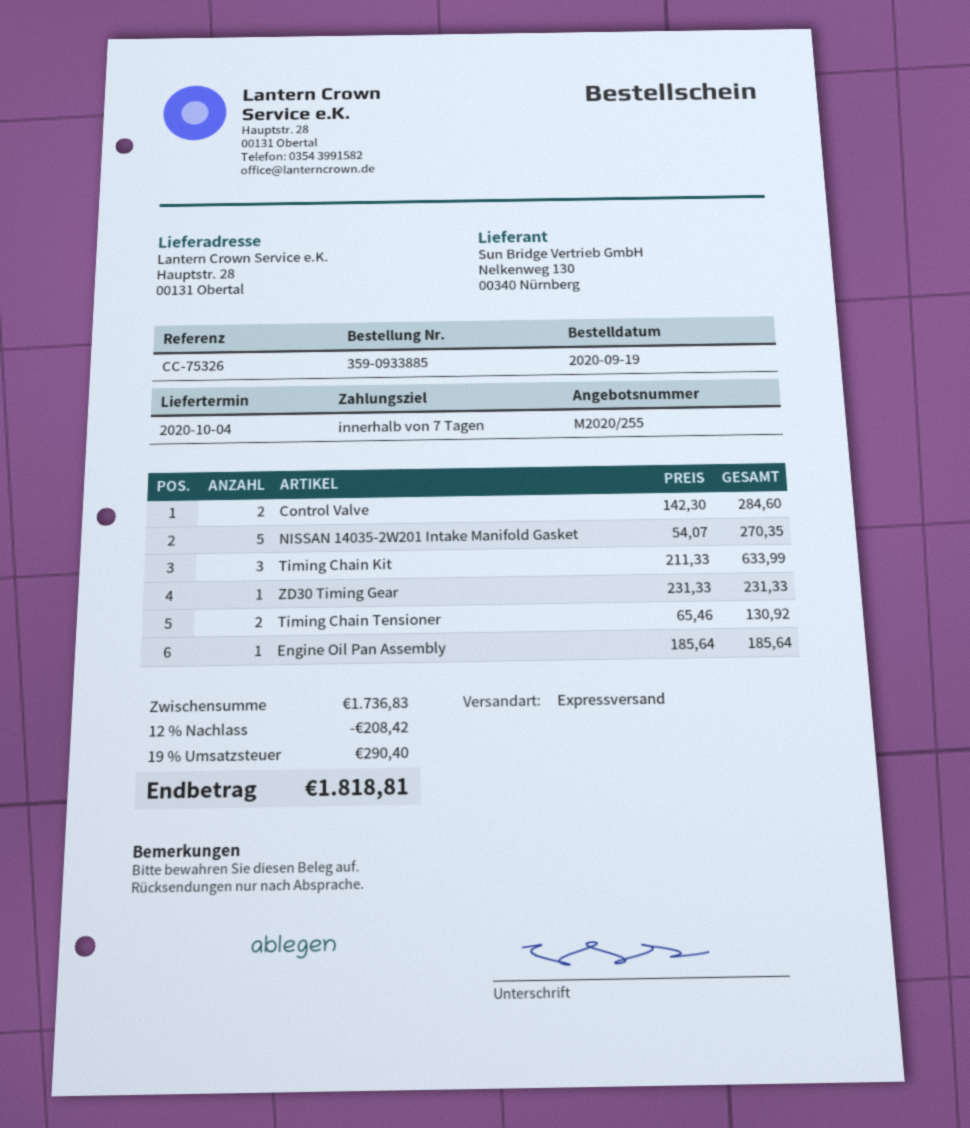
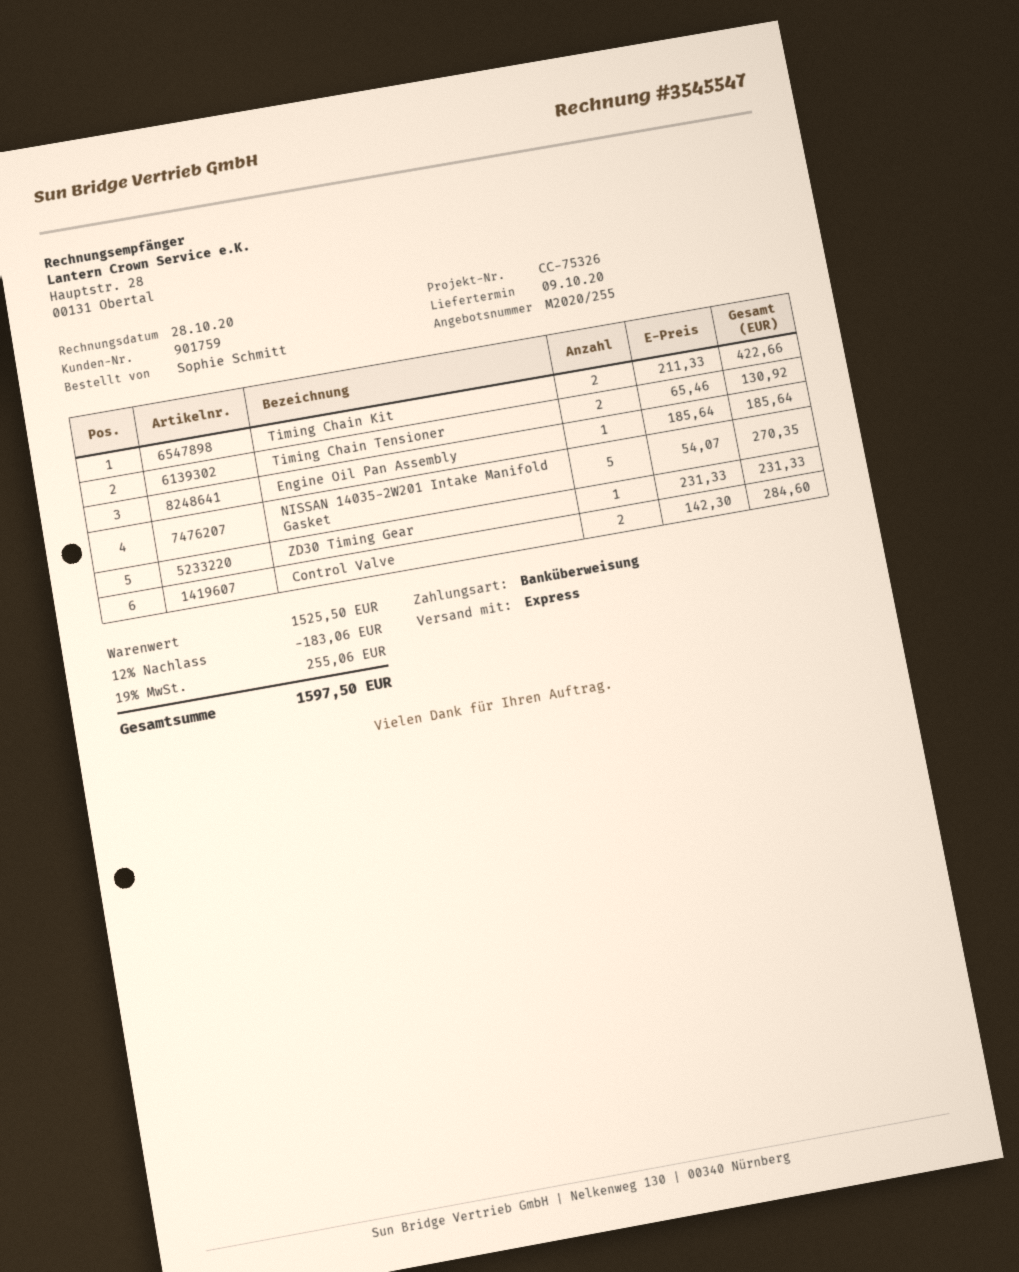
delivery date: 2020-10-04 -> 2020-10-09
Timing Chain Kit: 3 x 211.33 = 633.99 -> 2 x 211.33 = 422.66
subtotal: 1736.83 -> 1525.50
discount: 12% = 208.42 -> 12% = 183.06
tax: 19% = 290.40 -> 19% = 255.06
total: 1818.81 -> 1597.50

